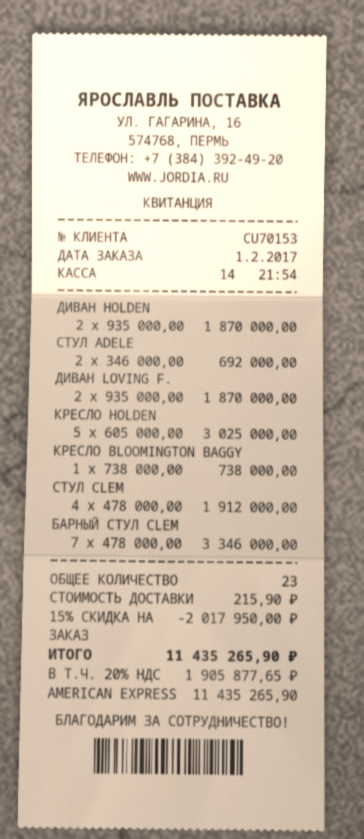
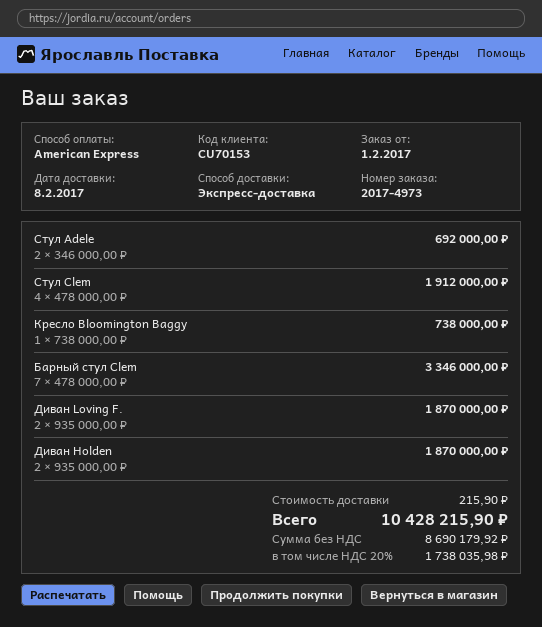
КРЕСЛО HOLDEN: 5 x 605000.00 = 3025000.00 -> none
discount: 15% = 2017950.00 -> none
tax: 20% = 1905877.65 -> 20% = 1738035.98
total: 11435265.90 -> 10428215.90

